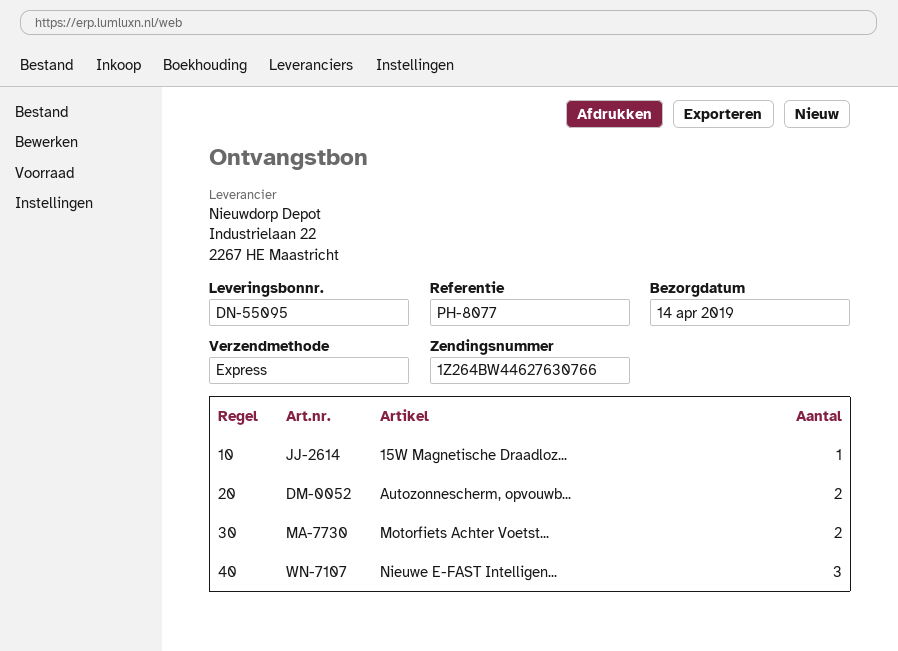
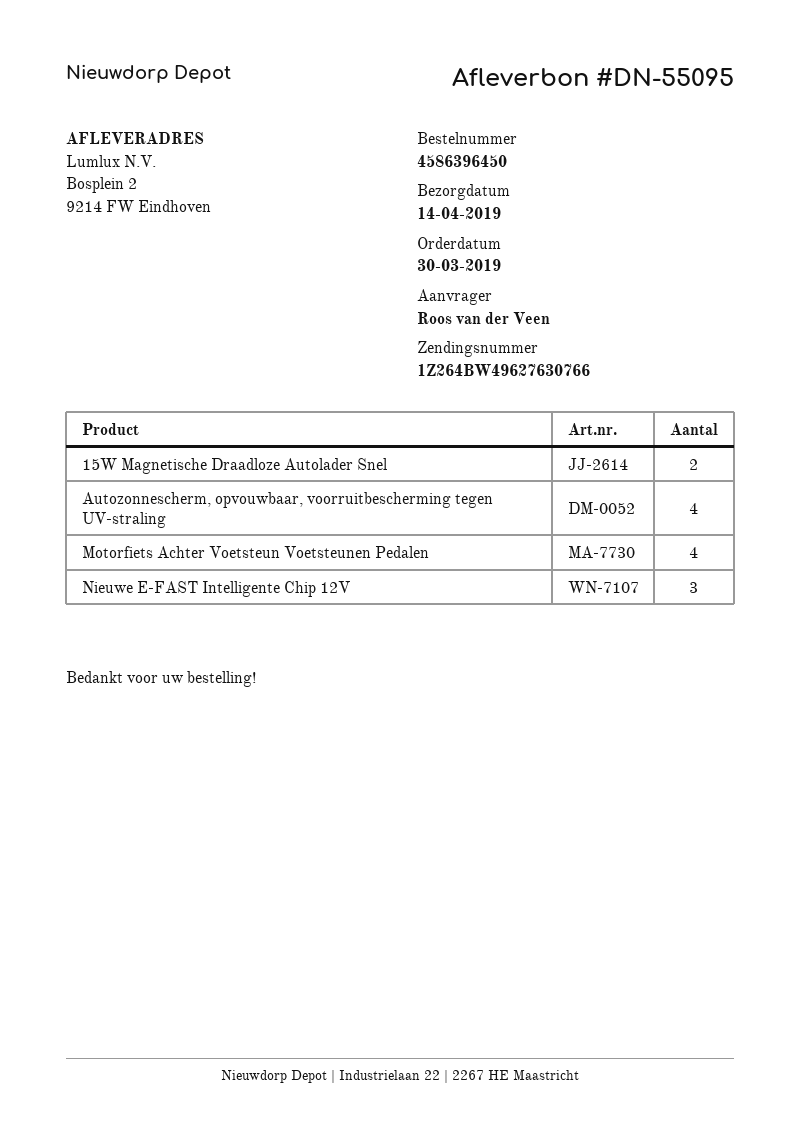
tracking number: 1Z264BW44627630766 -> 1Z264BW49627630766
15W Magnetische Draadloz...: 1 -> 2
Autozonnescherm, opvouwb...: 2 -> 4
Motorfiets Achter Voetst...: 2 -> 4

